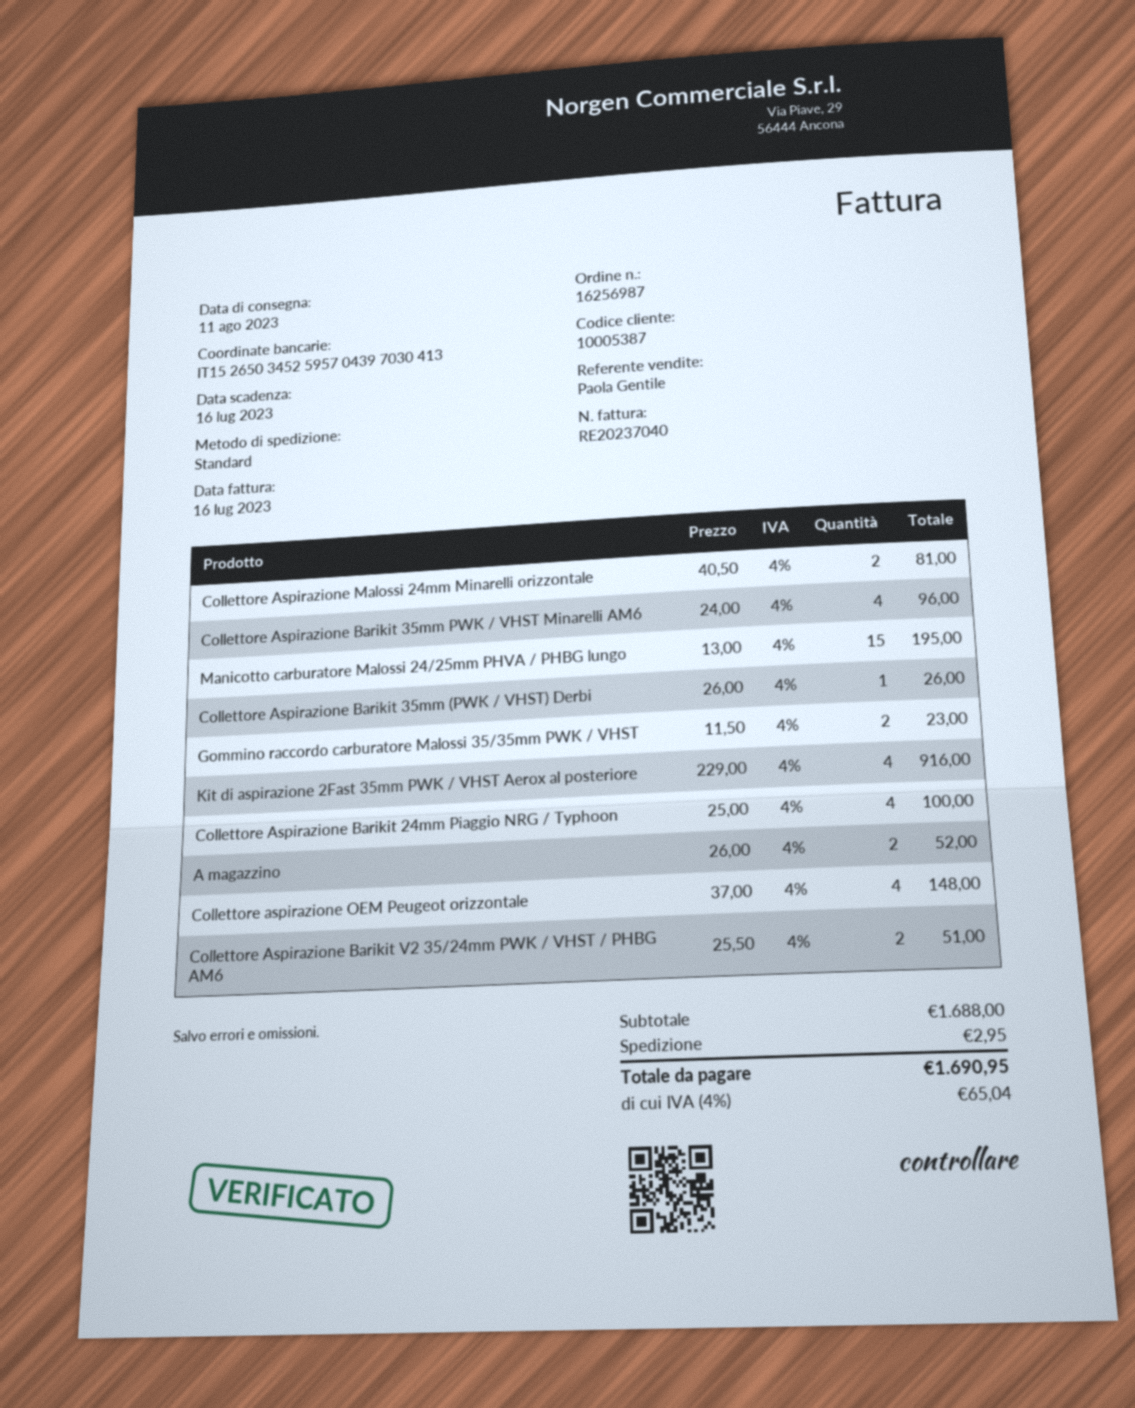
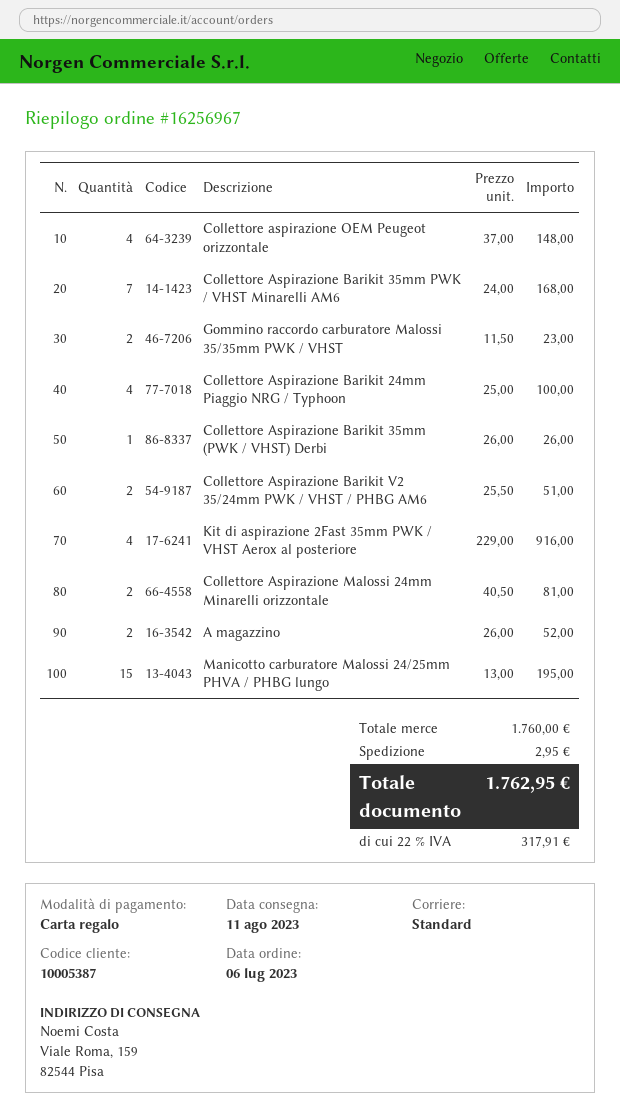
order number: 16256987 -> 16256967
Collettore Aspirazione Barikit 35mm PWK / VHST Minarelli AM6: 4 x 24.00 = 96.00 -> 7 x 24.00 = 168.00
subtotal: 1688.00 -> 1760.00
tax: 4% = 65.04 -> 22% = 317.91
total: 1690.95 -> 1762.95

